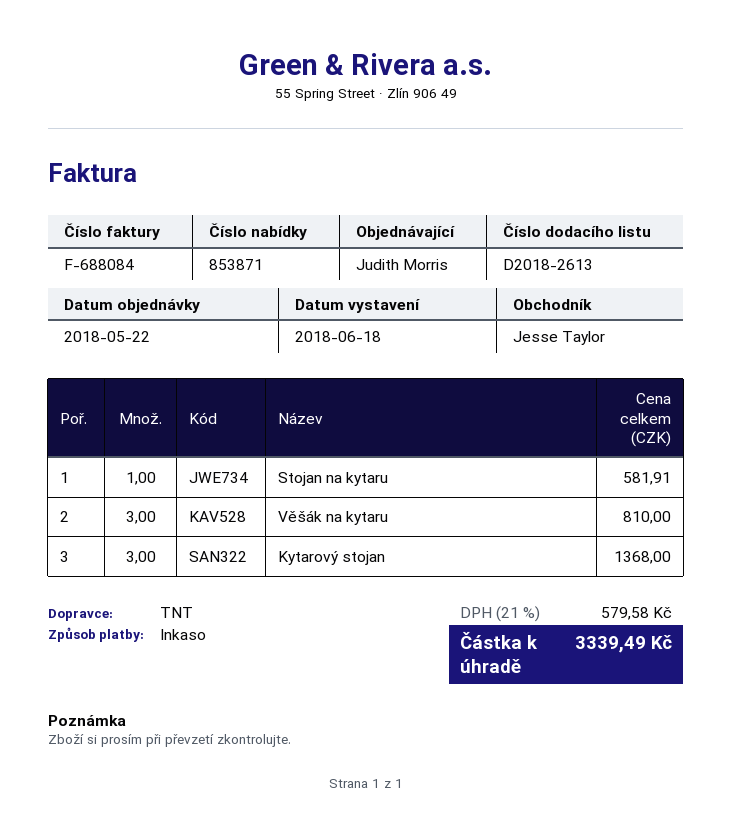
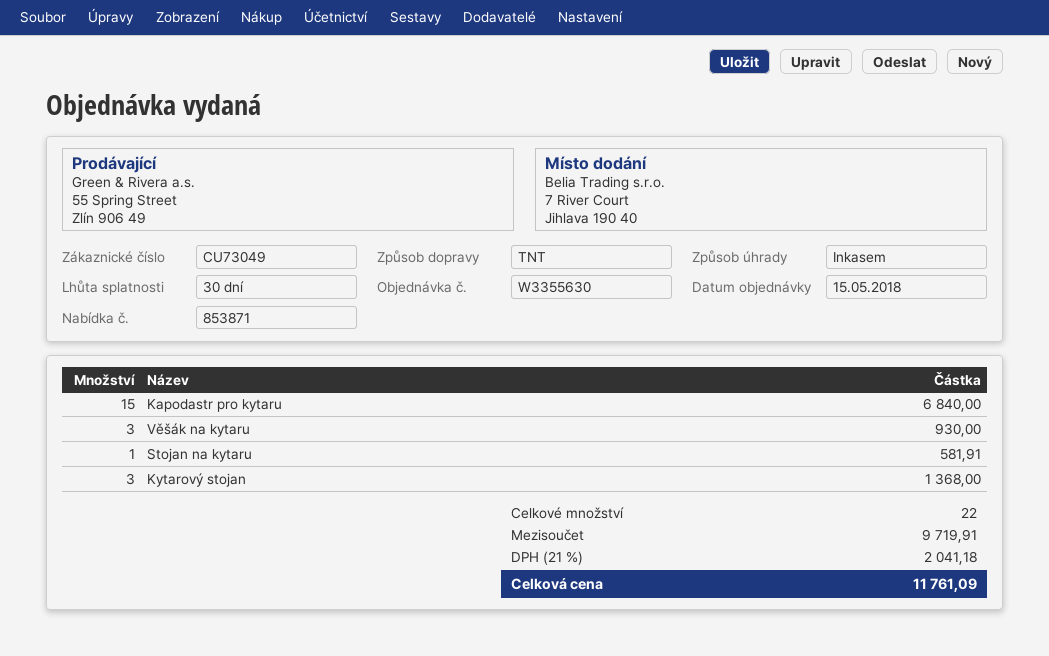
order date: 2018-05-22 -> 2018-05-15
Věšák na kytaru: 3 for 810.00 -> 3 for 930.00
Kapodastr pro kytaru: none -> 15 for 6840.00
tax: 21% = 579.58 -> 21% = 2041.18
total: 3339.49 -> 11761.09

